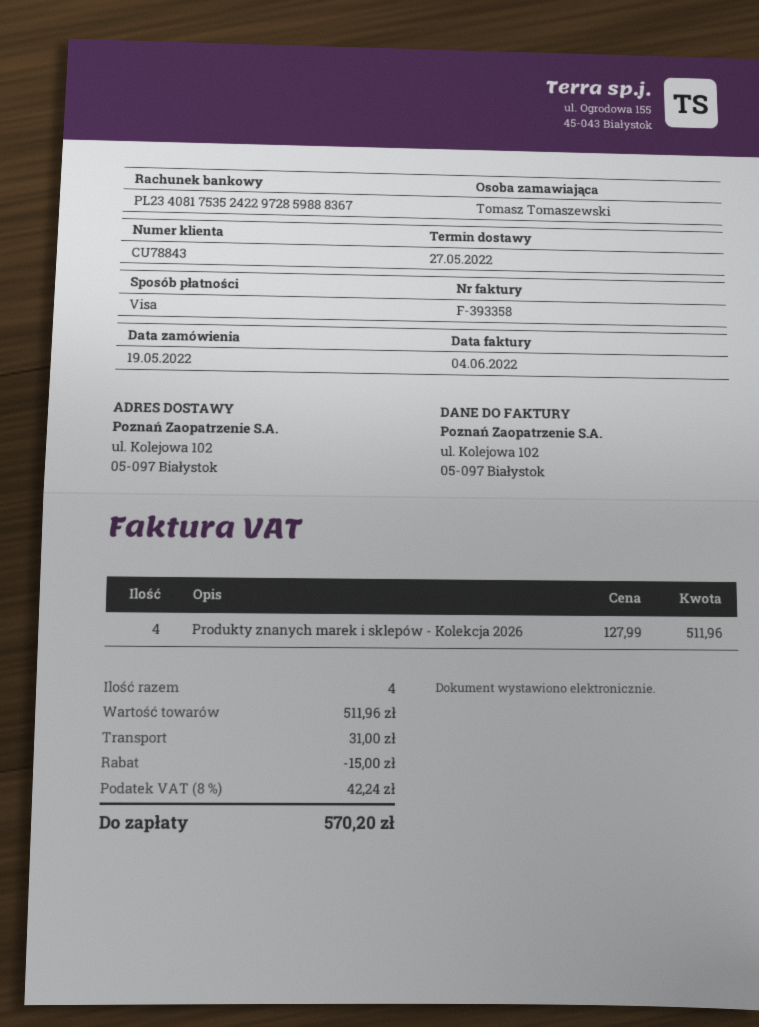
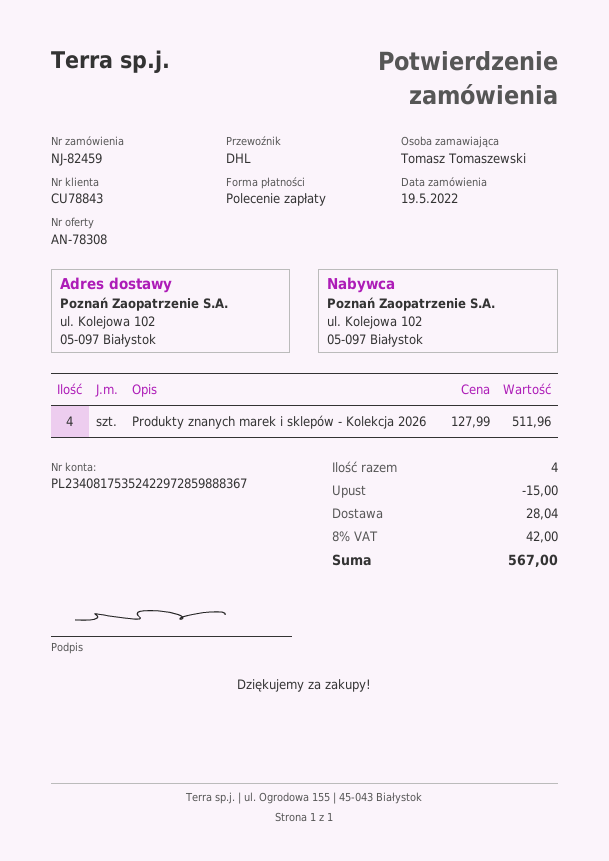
payment method: Visa -> direct debit
shipping: 31.00 -> 28.04
tax: 8% = 42.24 -> 8% = 42.00
total: 570.20 -> 567.00

